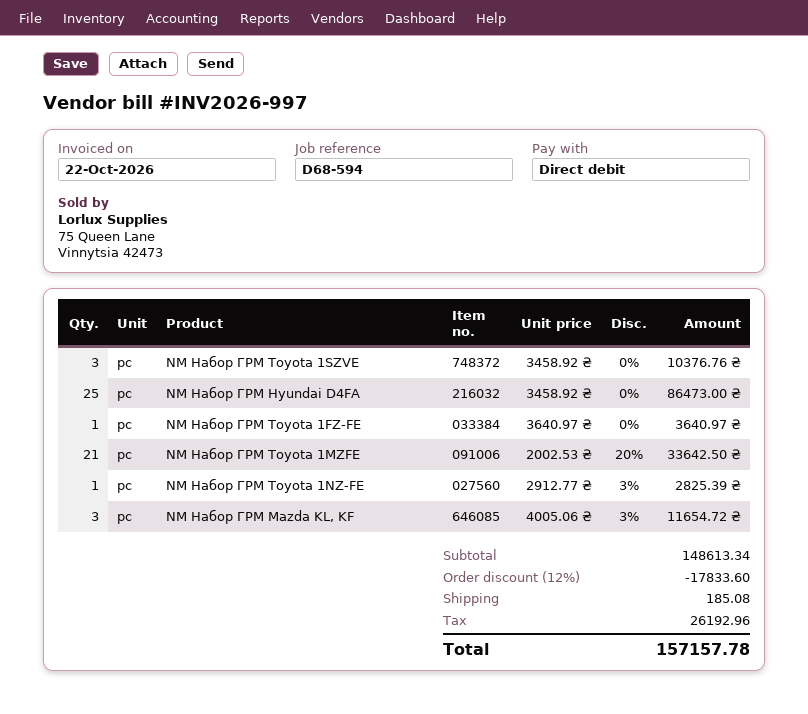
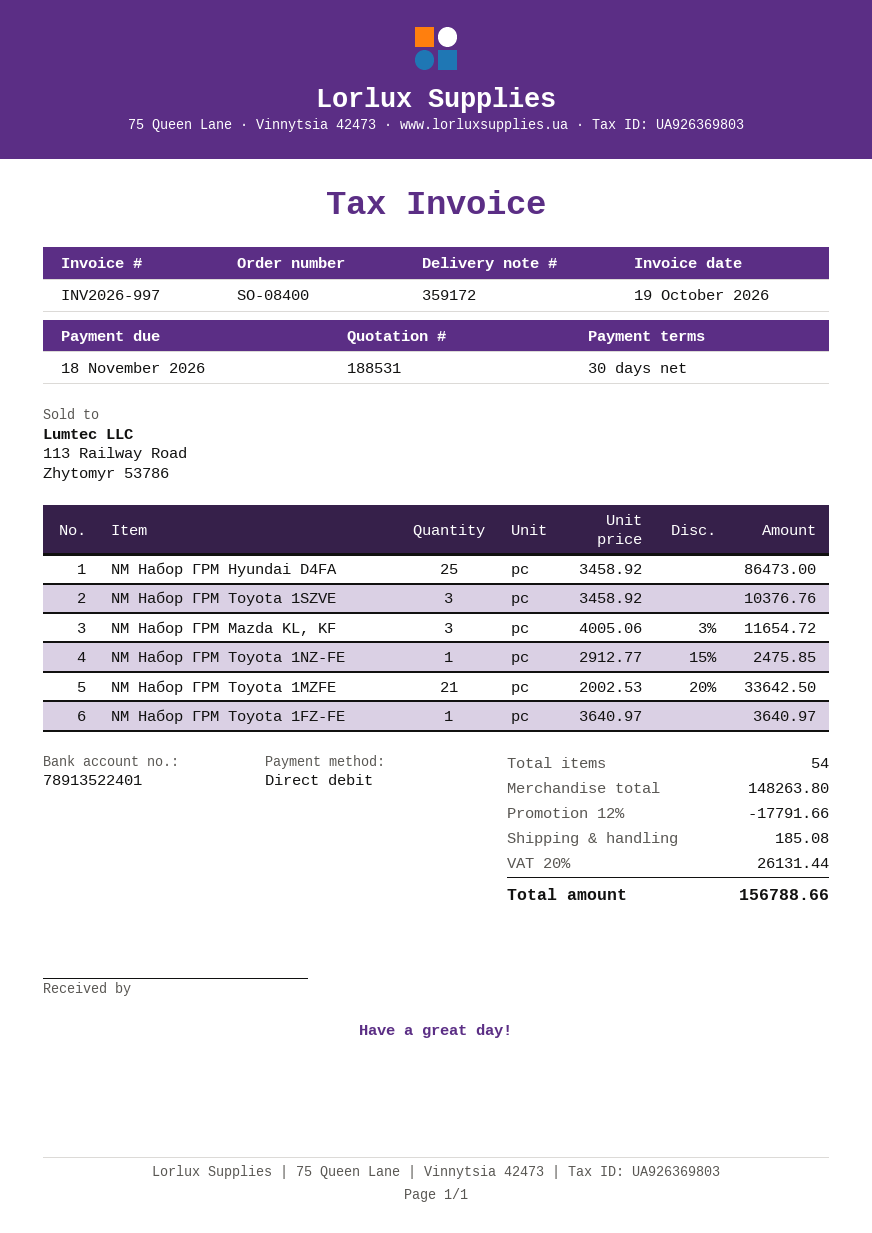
invoice date: 2026-10-22 -> 2026-10-19
NM Набор ГРМ Toyota 1NZ-FE: 1 x 2912.77 - 3% = 2825.39 -> 1 x 2912.77 - 15% = 2475.85
subtotal: 148613.34 -> 148263.80
discount: 12% = 17833.60 -> 12% = 17791.66
tax: 26192.96 -> 26131.44
total: 157157.78 -> 156788.66

